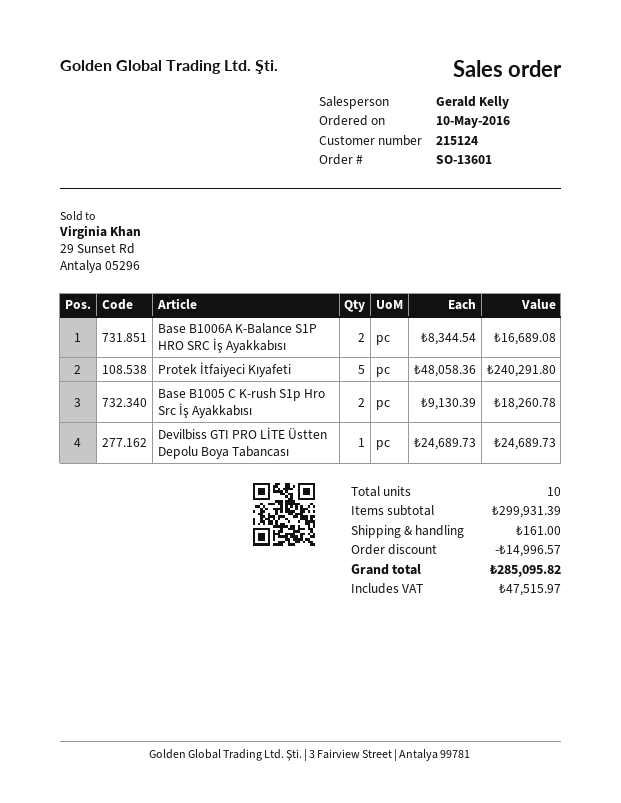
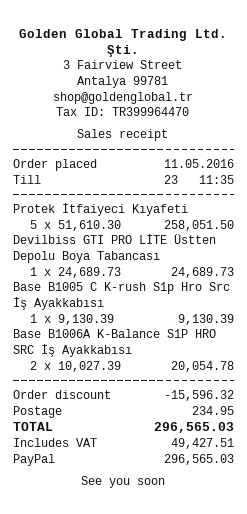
order date: 2016-05-10 -> 2016-05-11
Base B1006A K-Balance S1P HRO SRC İş Ayakkabısı: 2 x 8344.54 = 16689.08 -> 2 x 10027.39 = 20054.78
Protek İtfaiyeci Kıyafeti: 5 x 48058.36 = 240291.80 -> 5 x 51610.30 = 258051.50
Base B1005 C K-rush S1p Hro Src İş Ayakkabısı: 2 x 9130.39 = 18260.78 -> 1 x 9130.39 = 9130.39
discount: 14996.57 -> 15596.32
shipping: 161.00 -> 234.95
tax: 47515.97 -> 49427.51
total: 285095.82 -> 296565.03

